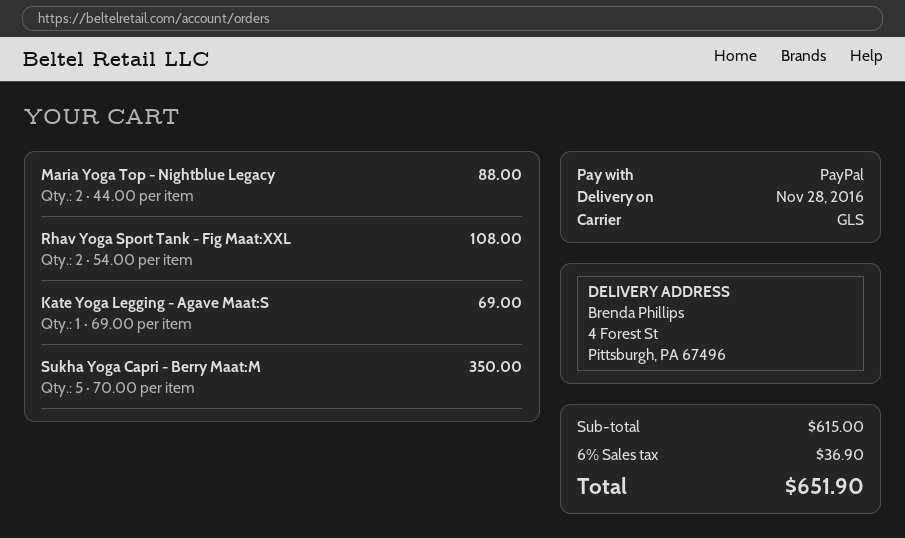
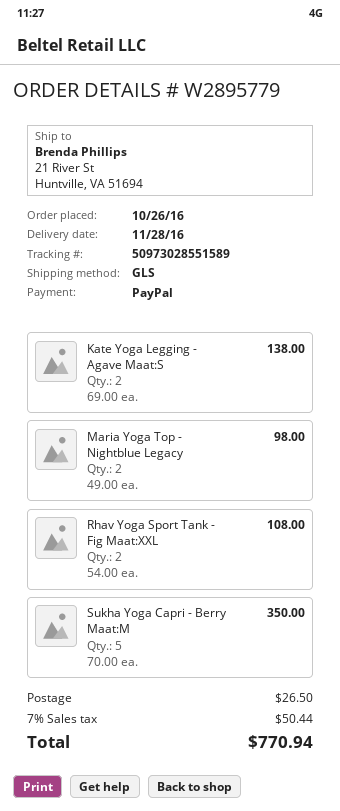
ship to: 4 Forest St, Pittsburgh, PA 67496 -> 21 River St, Huntville, VA 51694
Maria Yoga Top - Nightblue Legacy: 2 x 44.00 = 88.00 -> 2 x 49.00 = 98.00
Kate Yoga Legging - Agave Maat:S: 1 x 69.00 = 69.00 -> 2 x 69.00 = 138.00
shipping: none -> 26.50
tax: 6% = 36.90 -> 7% = 50.44
total: 651.90 -> 770.94

